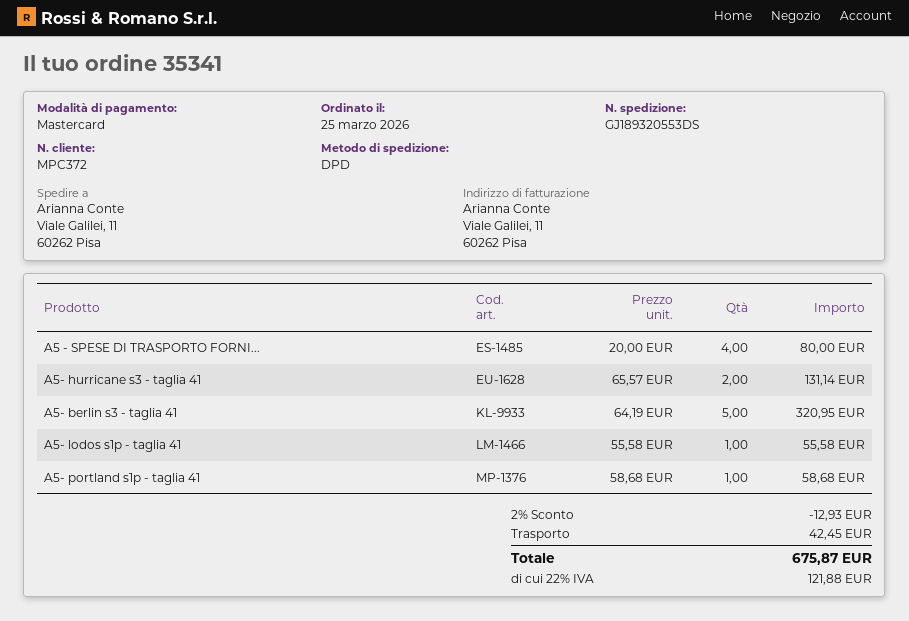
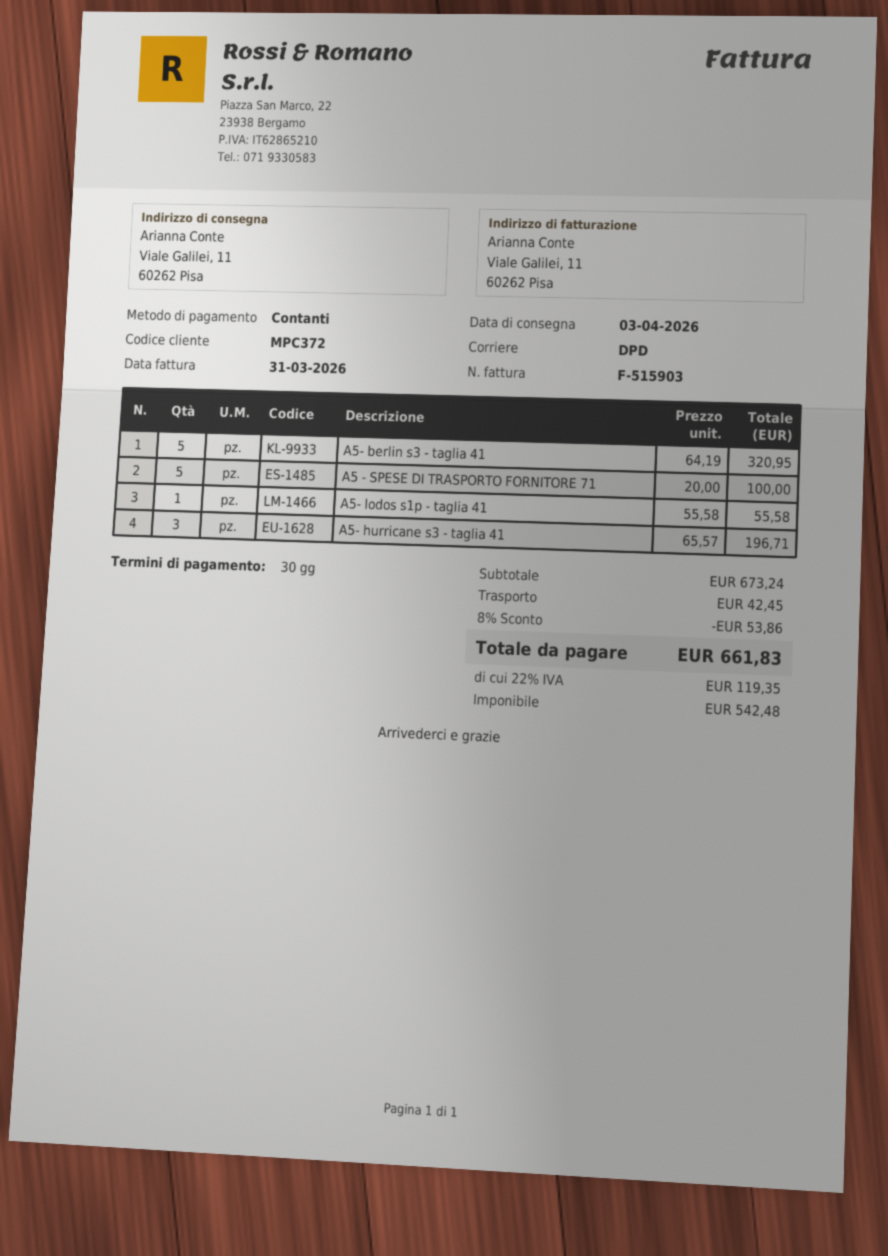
payment method: Mastercard -> cash
A5 - SPESE DI TRASPORTO FORNI...: 4 x 20.00 = 80.00 -> 5 x 20.00 = 100.00
A5- hurricane s3 - taglia 41: 2 x 65.57 = 131.14 -> 3 x 65.57 = 196.71
A5- portland s1p - taglia 41: 1 x 58.68 = 58.68 -> none
discount: 2% = 12.93 -> 8% = 53.86
tax: 22% = 121.88 -> 22% = 119.35
total: 675.87 -> 661.83

